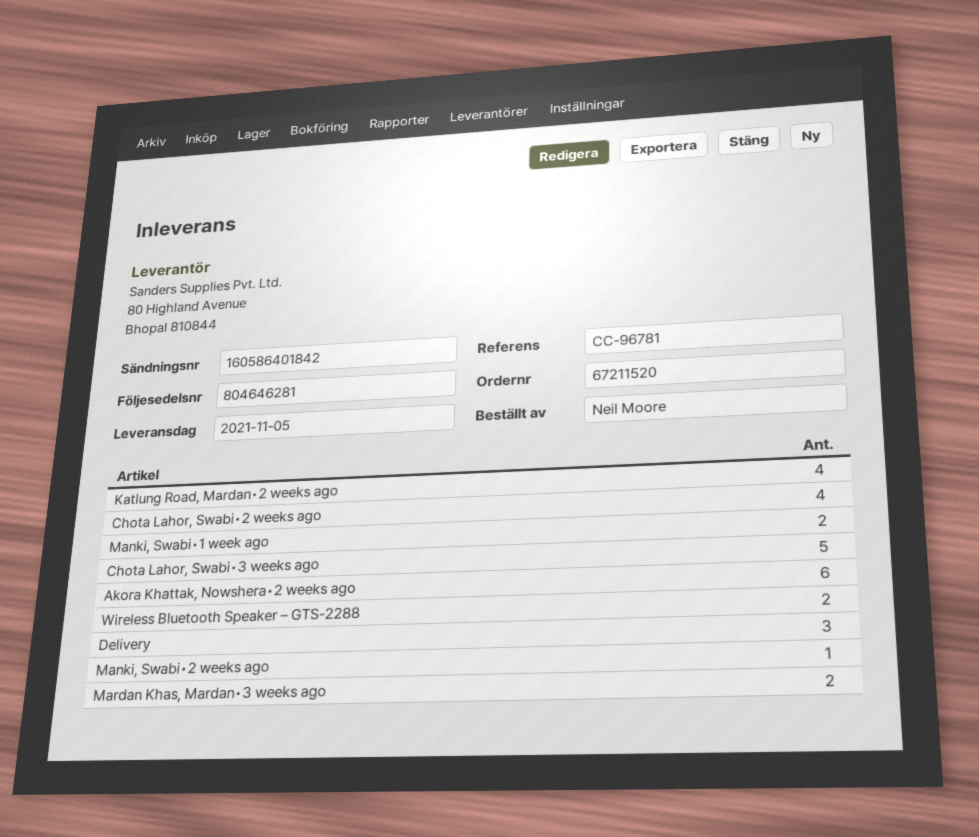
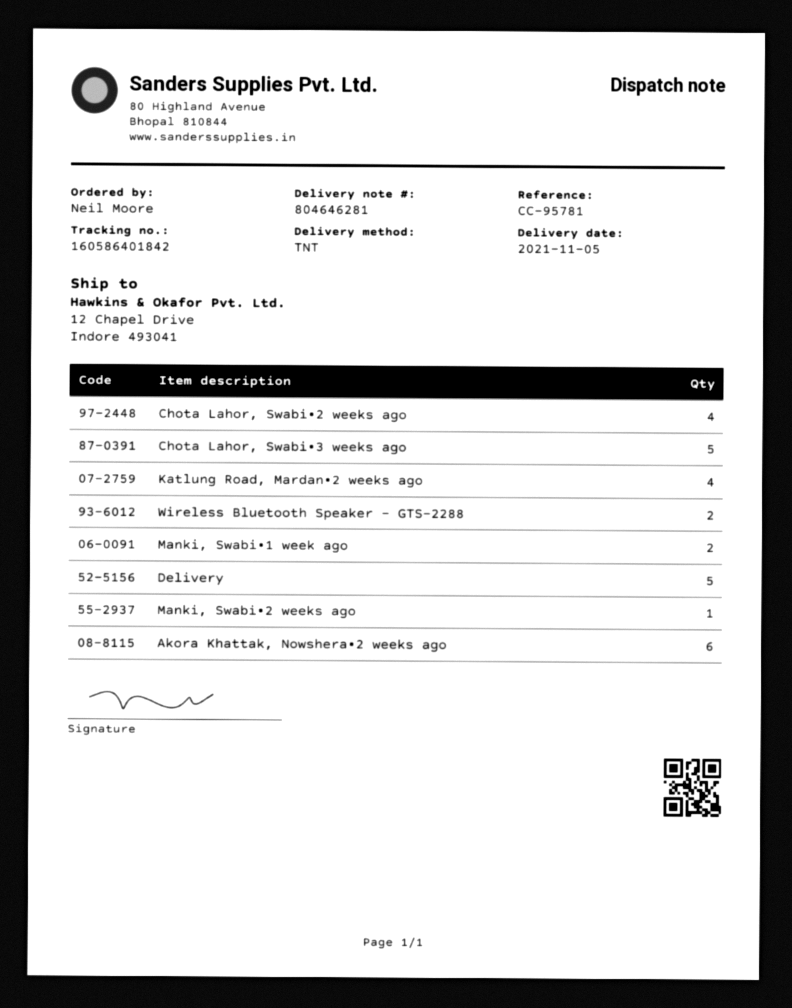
reference: CC-96781 -> CC-95781
Delivery: 3 -> 5
Mardan Khas, Mardan•3 weeks ago: 2 -> none

